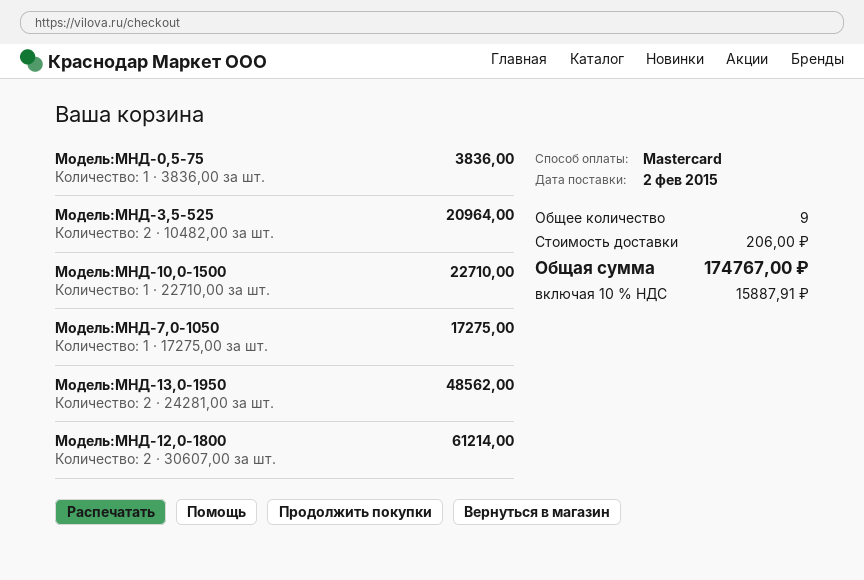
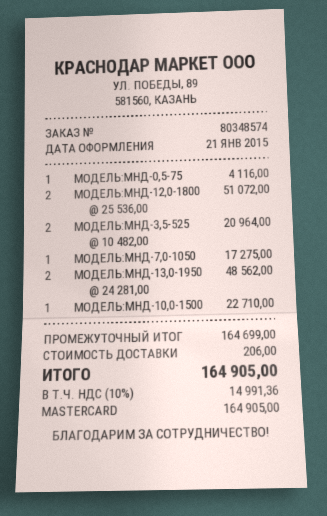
Модель:МНД-0,5-75: 1 x 3836.00 = 3836.00 -> 1 x 4116.00 = 4116.00
Модель:МНД-12,0-1800: 2 x 30607.00 = 61214.00 -> 2 x 25536.00 = 51072.00
tax: 10% = 15887.91 -> 10% = 14991.36
total: 174767.00 -> 164905.00

